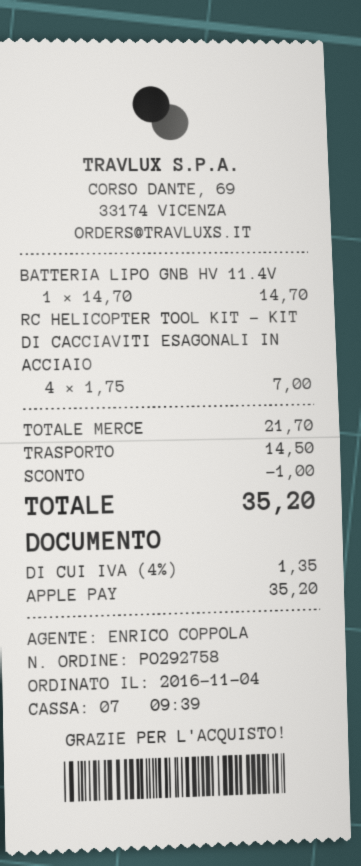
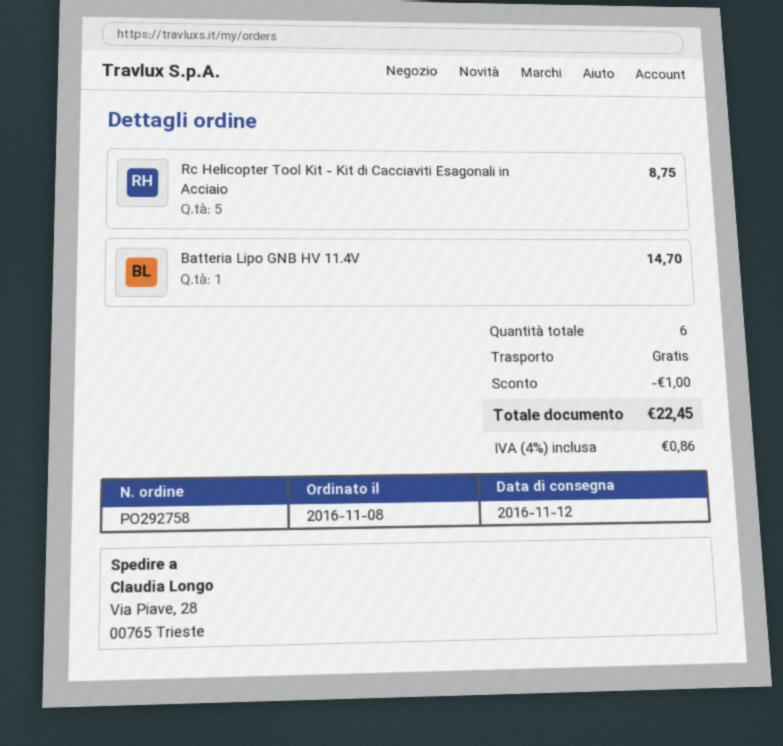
order date: 2016-11-04 -> 2016-11-08
RC HELICOPTER TOOL KIT - KIT DI CACCIAVITI ESAGONALI IN ACCIAIO: 4 for 7.00 -> 5 for 8.75
shipping: 14.50 -> 0.00
tax: 4% = 1.35 -> 4% = 0.86
total: 35.20 -> 22.45

